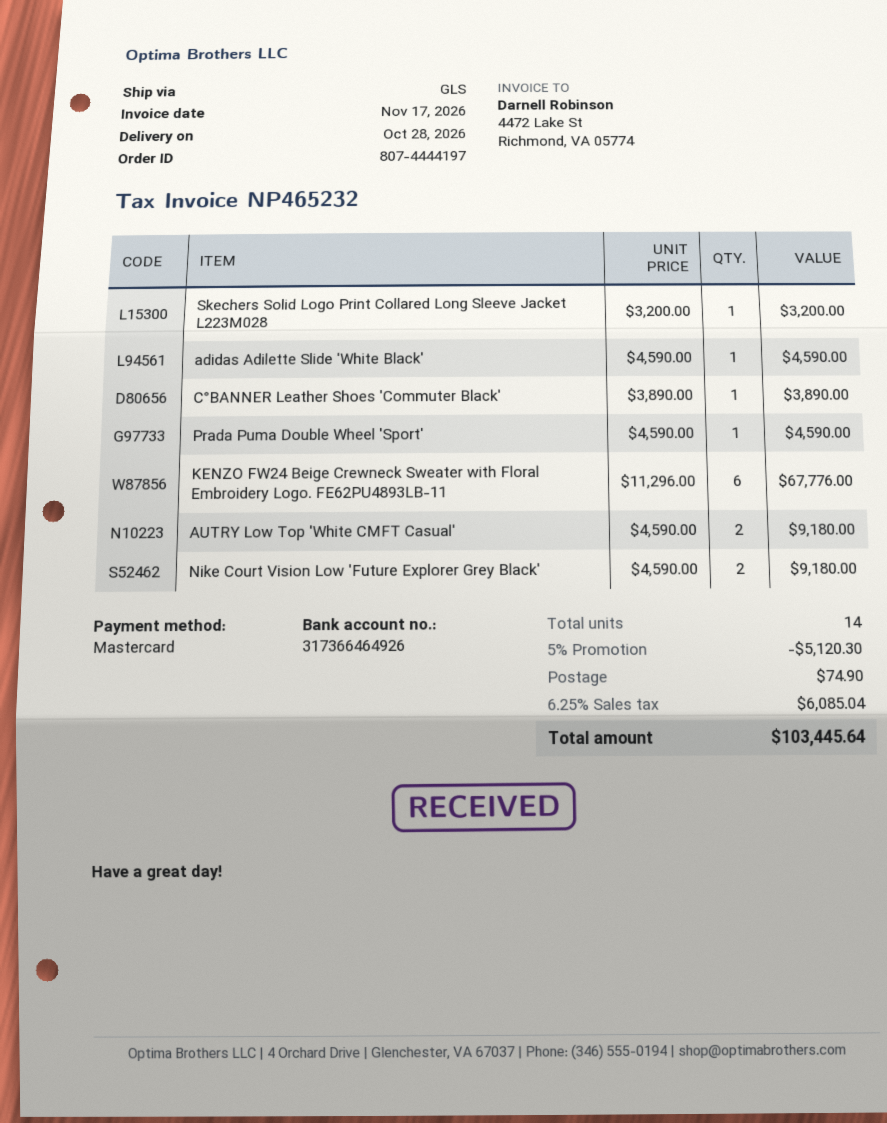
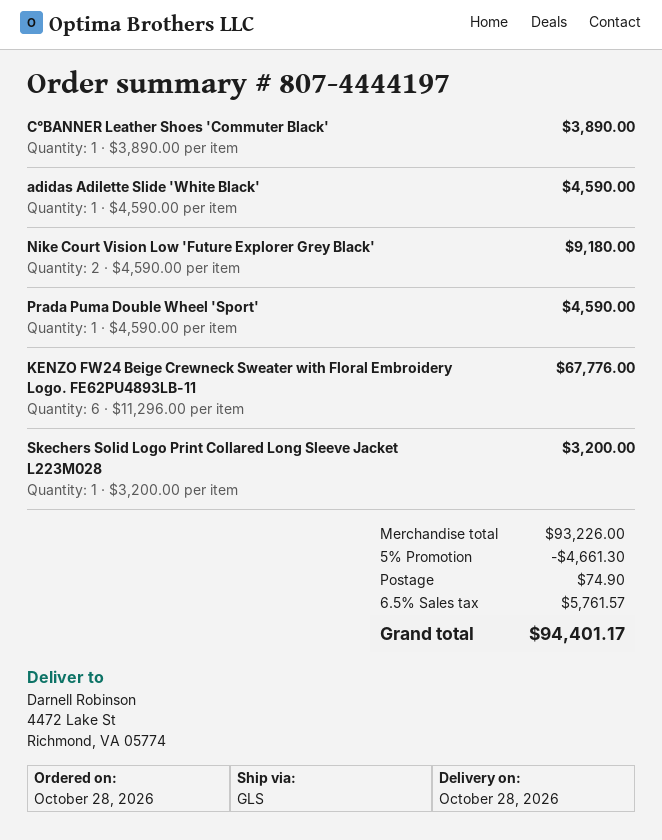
AUTRY Low Top 'White CMFT Casual': 2 x 4590.00 = 9180.00 -> none
discount: 5% = 5120.30 -> 5% = 4661.30
tax: 6.25% = 6085.04 -> 6.5% = 5761.57
total: 103445.64 -> 94401.17

